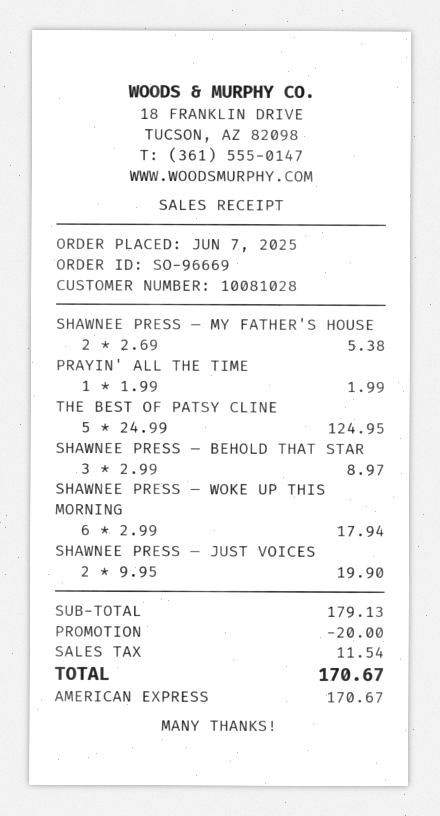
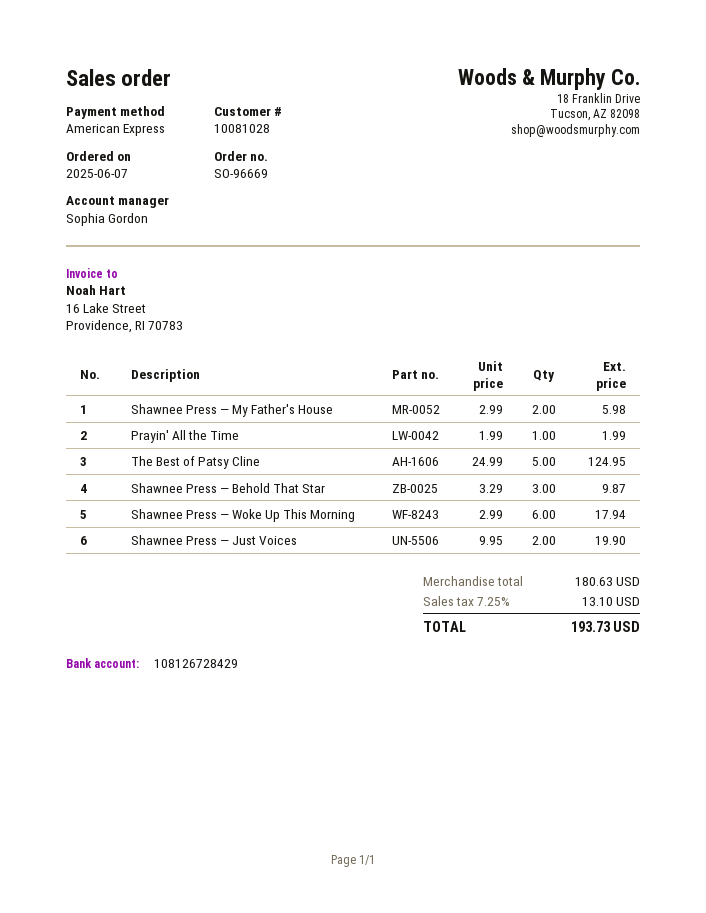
SHAWNEE PRESS — MY FATHER'S HOUSE: 2 x 2.69 = 5.38 -> 2 x 2.99 = 5.98
SHAWNEE PRESS — BEHOLD THAT STAR: 3 x 2.99 = 8.97 -> 3 x 3.29 = 9.87
subtotal: 179.13 -> 180.63
discount: 20.00 -> none
tax: 11.54 -> 13.10
total: 170.67 -> 193.73

